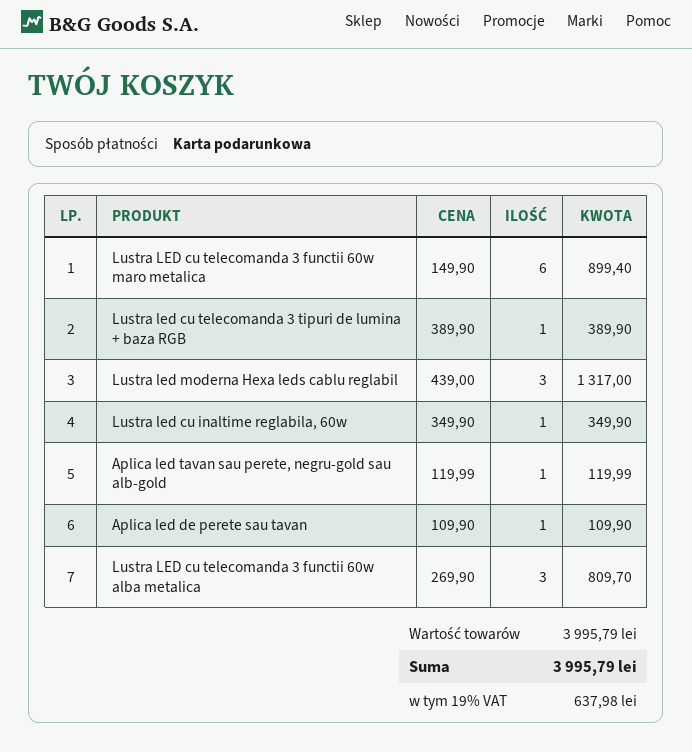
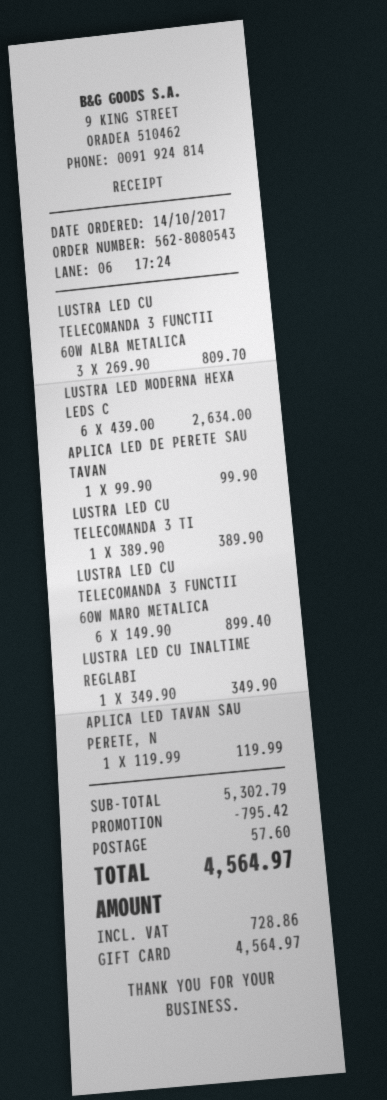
Lustra led moderna Hexa leds cablu reglabil: 3 x 439.00 = 1317.00 -> 6 x 439.00 = 2634.00
Aplica led de perete sau tavan: 1 x 109.90 = 109.90 -> 1 x 99.90 = 99.90
subtotal: 3995.79 -> 5302.79
discount: none -> 795.42
shipping: none -> 57.60
tax: 637.98 -> 728.86
total: 3995.79 -> 4564.97

